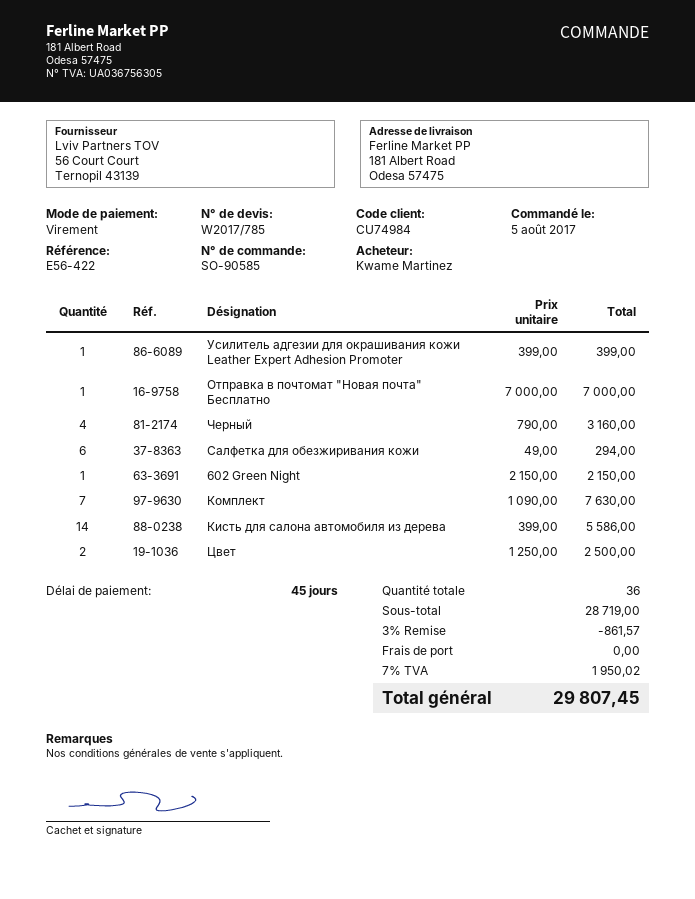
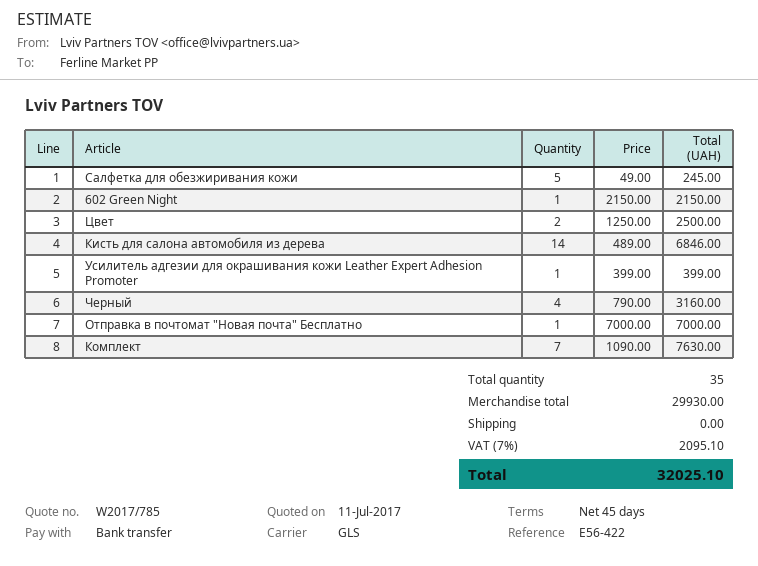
Салфетка для обезжиривания кожи: 6 x 49.00 = 294.00 -> 5 x 49.00 = 245.00
Кисть для салона автомобиля из дерева: 14 x 399.00 = 5586.00 -> 14 x 489.00 = 6846.00
total quantity: 36 -> 35
subtotal: 28719.00 -> 29930.00
discount: 3% = 861.57 -> none
tax: 7% = 1950.02 -> 7% = 2095.10
total: 29807.45 -> 32025.10

